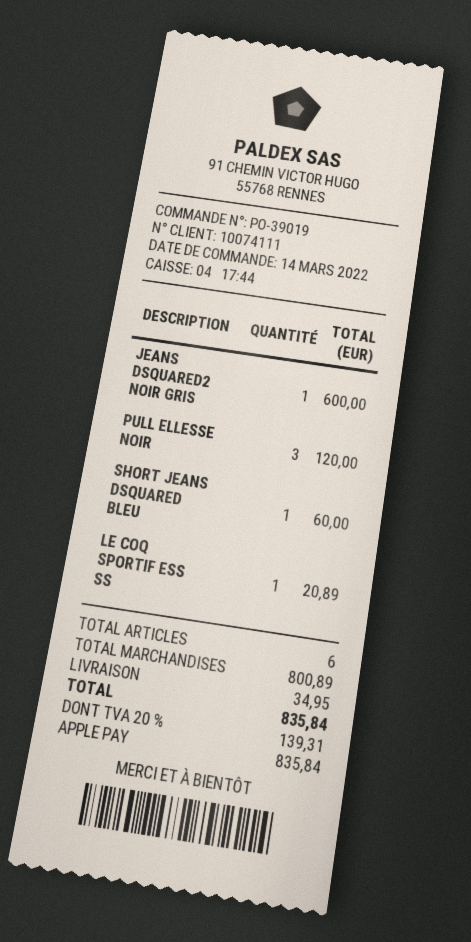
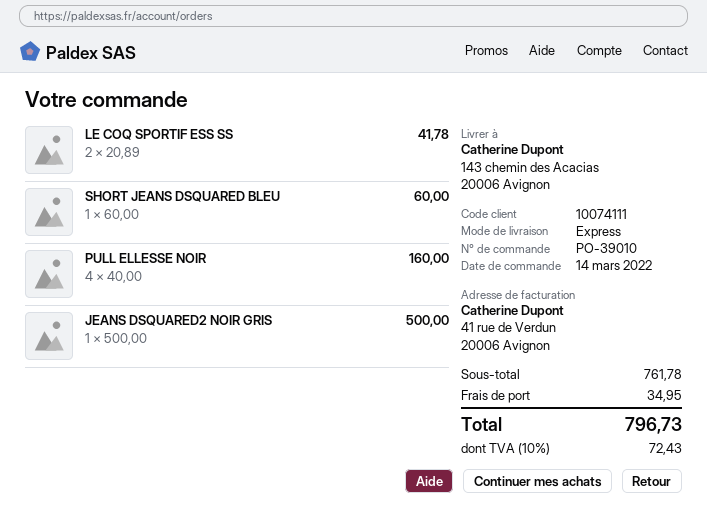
order number: PO-39019 -> PO-39010
JEANS DSQUARED2 NOIR GRIS: 1 for 600.00 -> 1 for 500.00
PULL ELLESSE NOIR: 3 for 120.00 -> 4 for 160.00
LE COQ SPORTIF ESS SS: 1 for 20.89 -> 2 for 41.78
subtotal: 800.89 -> 761.78
tax: 20% = 139.31 -> 10% = 72.43
total: 835.84 -> 796.73

